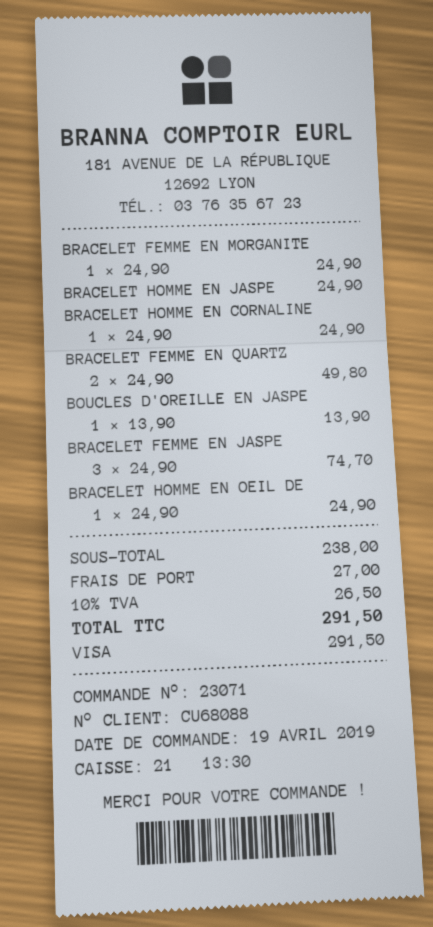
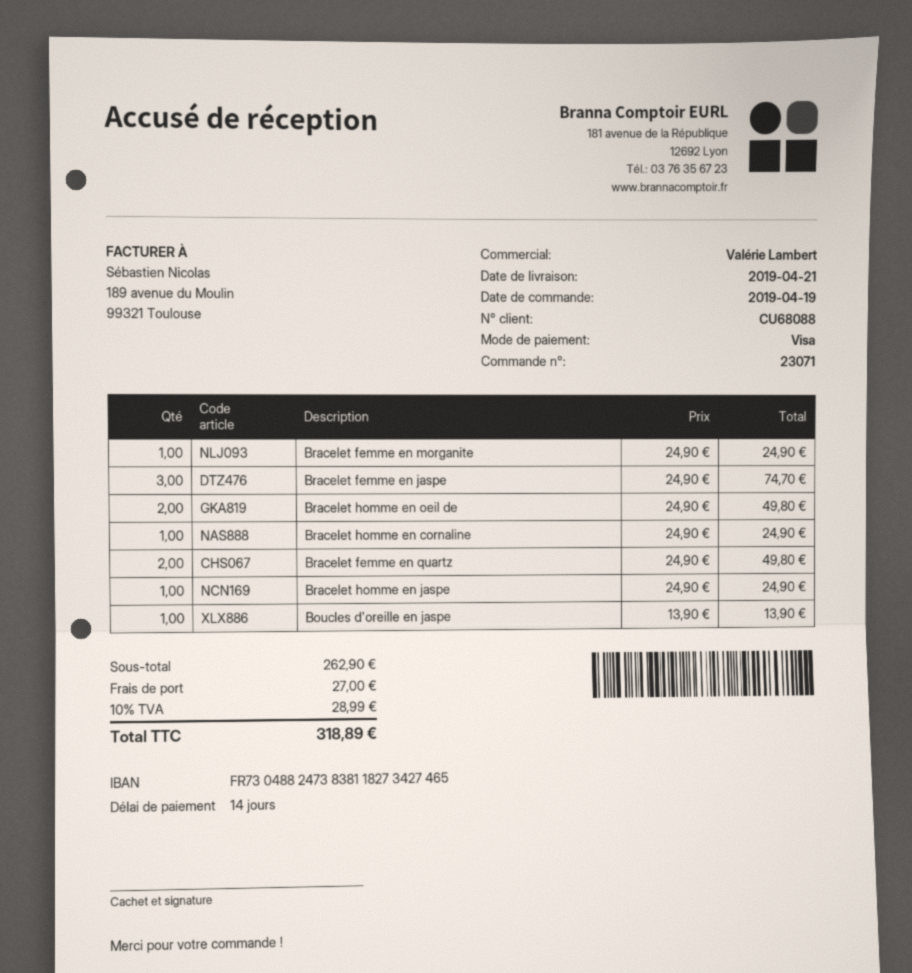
BRACELET HOMME EN OEIL DE: 1 x 24.90 = 24.90 -> 2 x 24.90 = 49.80
subtotal: 238.00 -> 262.90
tax: 10% = 26.50 -> 10% = 28.99
total: 291.50 -> 318.89

